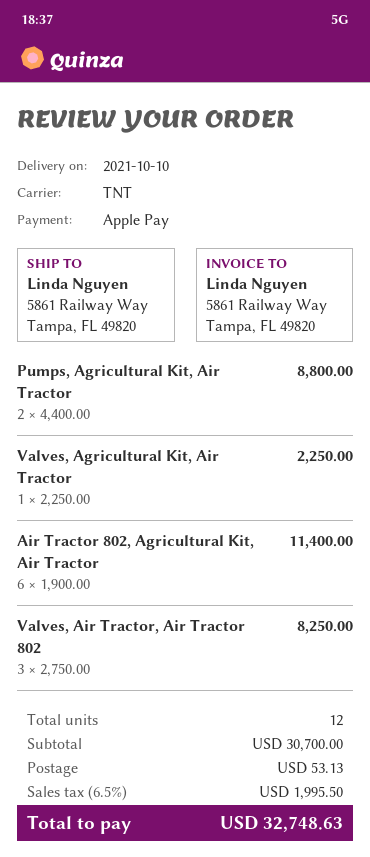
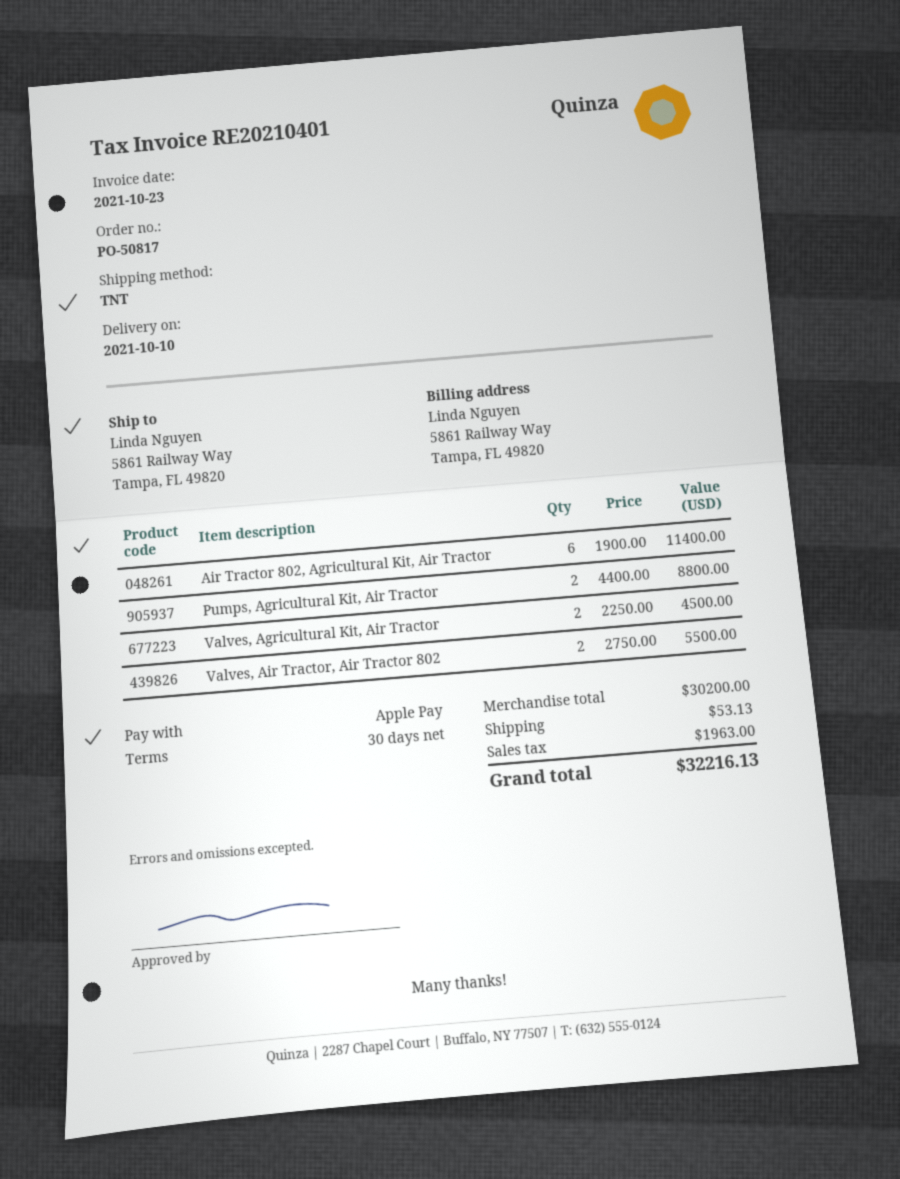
Valves, Agricultural Kit, Air Tractor: 1 x 2250.00 = 2250.00 -> 2 x 2250.00 = 4500.00
Valves, Air Tractor, Air Tractor 802: 3 x 2750.00 = 8250.00 -> 2 x 2750.00 = 5500.00
subtotal: 30700.00 -> 30200.00
tax: 1995.50 -> 1963.00
total: 32748.63 -> 32216.13

